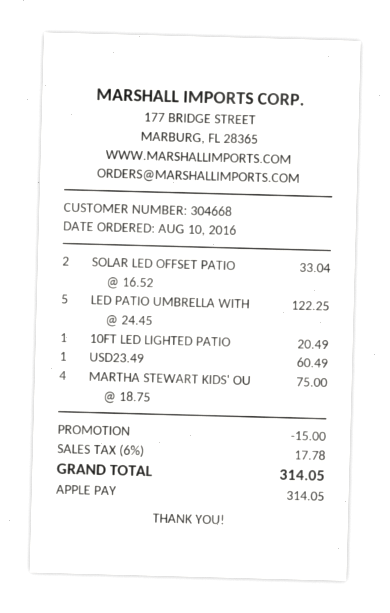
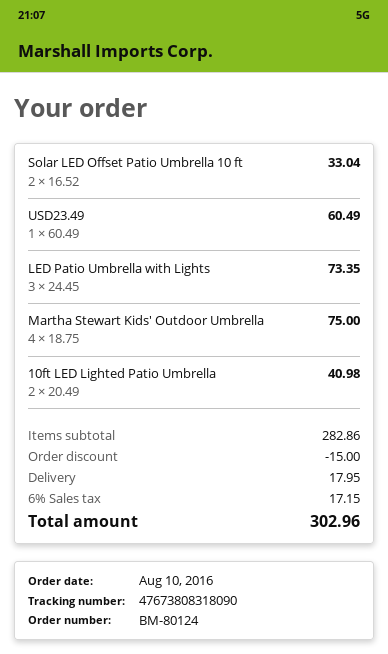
LED PATIO UMBRELLA WITH: 5 x 24.45 = 122.25 -> 3 x 24.45 = 73.35
10FT LED LIGHTED PATIO: 1 x 20.49 = 20.49 -> 2 x 20.49 = 40.98
shipping: none -> 17.95
tax: 6% = 17.78 -> 6% = 17.15
total: 314.05 -> 302.96

